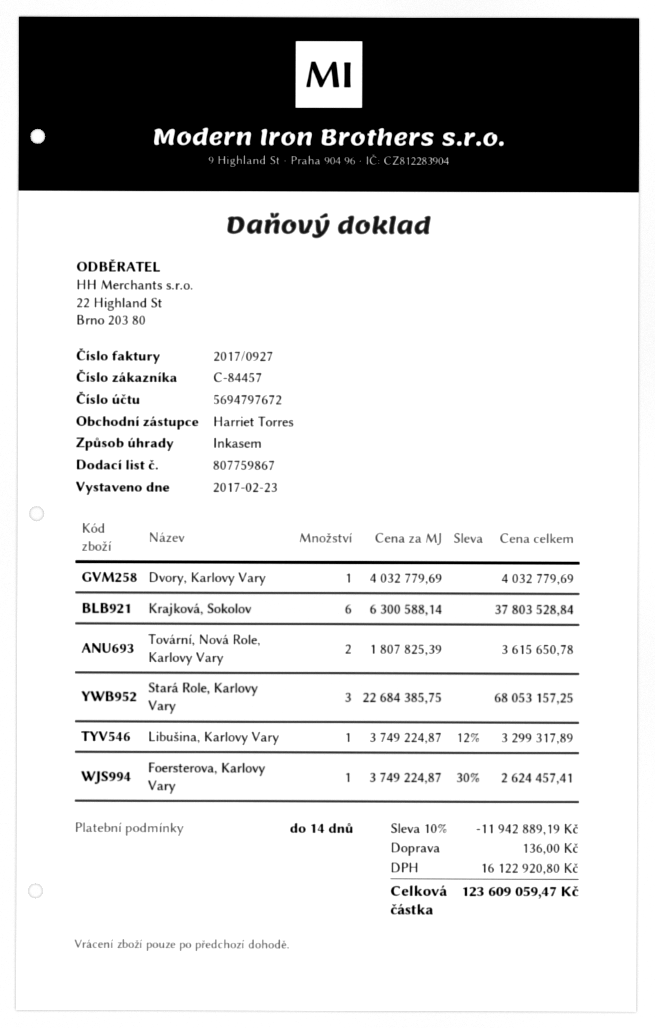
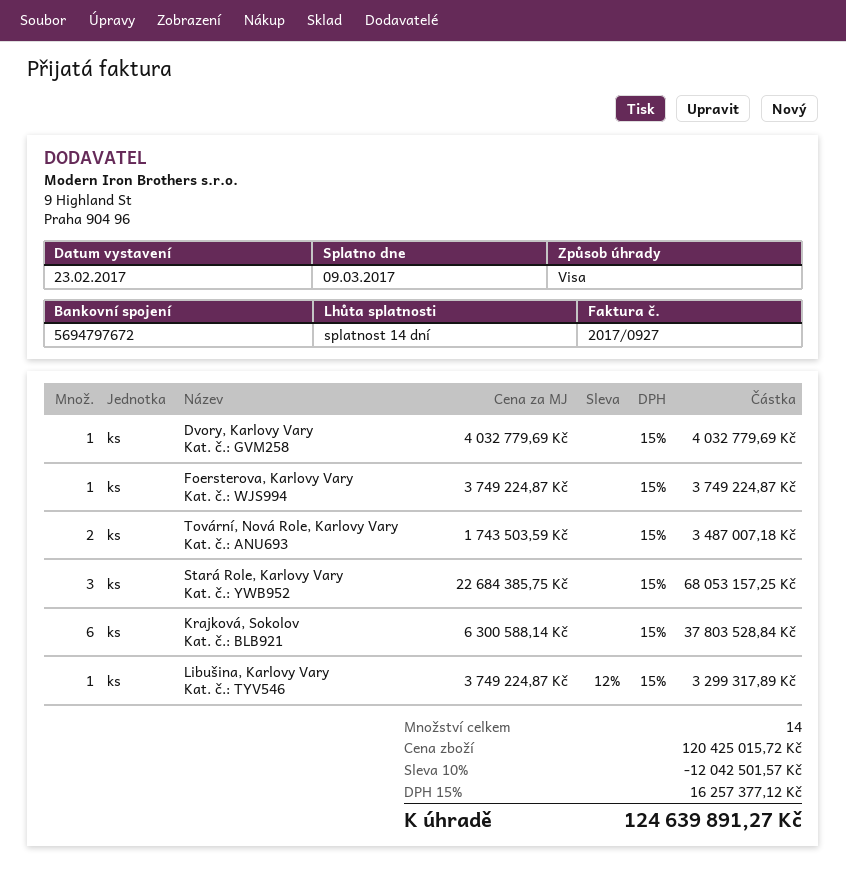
payment method: direct debit -> Visa
Tovární, Nová Role, Karlovy Vary: 2 x 1807825.39 = 3615650.78 -> 2 x 1743503.59 = 3487007.18
Foersterova, Karlovy Vary: 1 x 3749224.87 - 30% = 2624457.41 -> 1 x 3749224.87 = 3749224.87
discount: 10% = 11942889.19 -> 10% = 12042501.57
shipping: 136.00 -> none
tax: 16122920.80 -> 16257377.12
total: 123609059.47 -> 124639891.27

